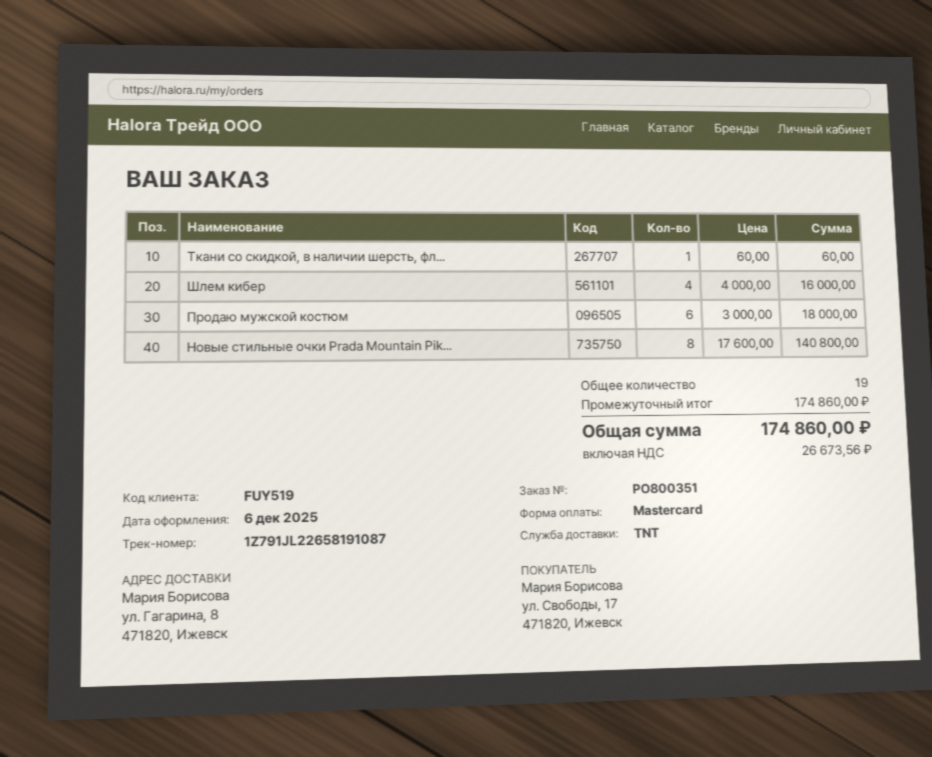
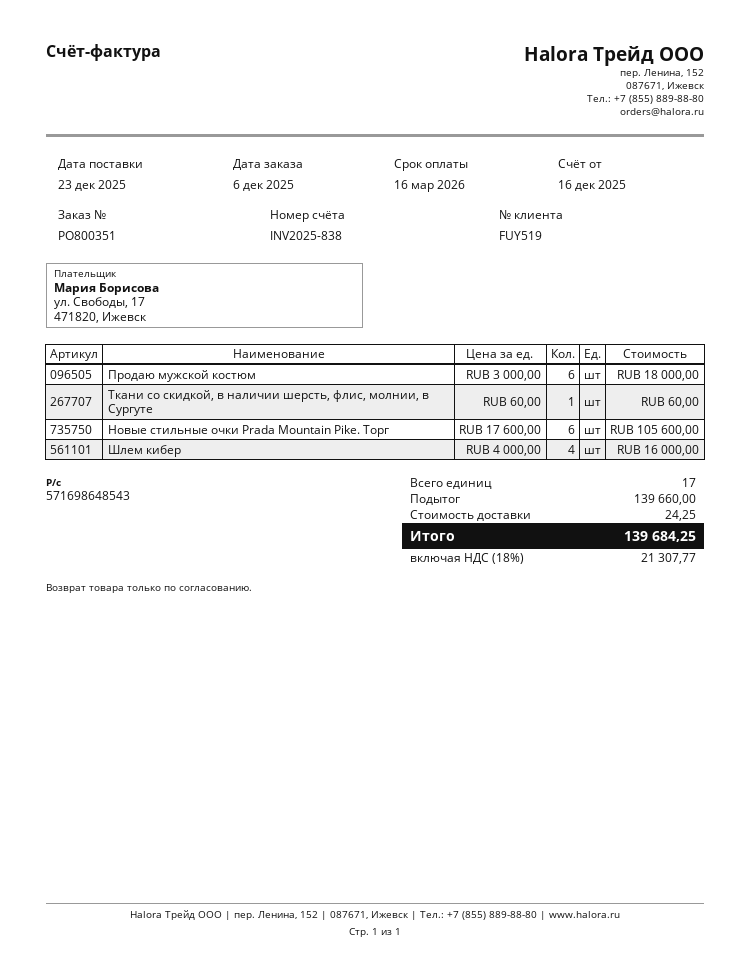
Новые стильные очки Prada Mountain Pik...: 8 x 17600.00 = 140800.00 -> 6 x 17600.00 = 105600.00
total quantity: 19 -> 17
subtotal: 174860.00 -> 139660.00
shipping: none -> 24.25
tax: 26673.56 -> 21307.77
total: 174860.00 -> 139684.25

